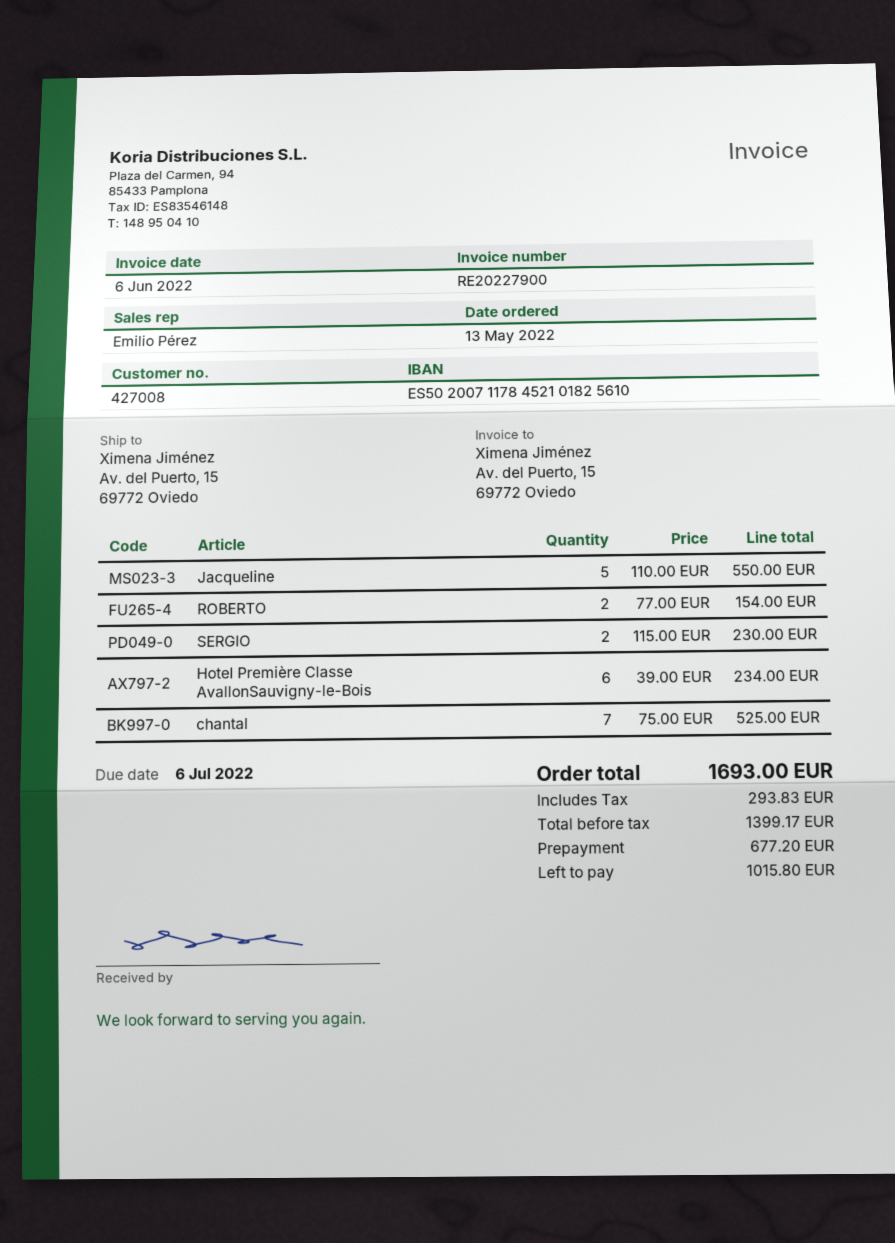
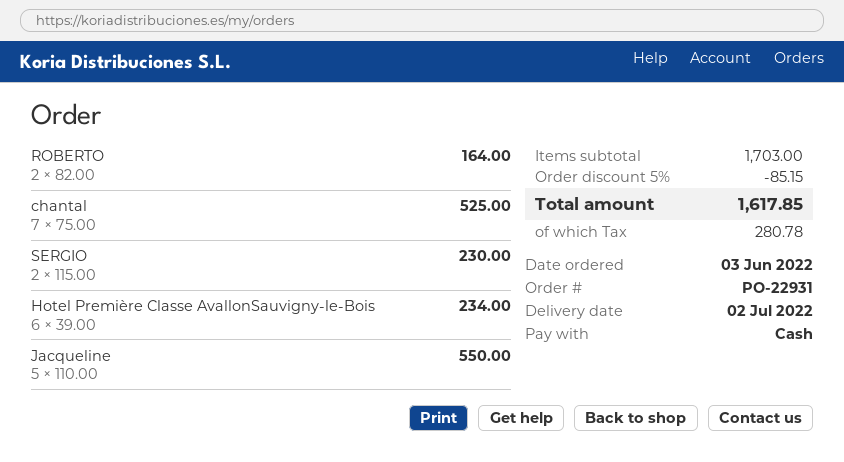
order date: 2022-05-13 -> 2022-06-03
ROBERTO: 2 x 77.00 = 154.00 -> 2 x 82.00 = 164.00
discount: none -> 5% = 85.15
tax: 293.83 -> 280.78
total: 1693.00 -> 1617.85

